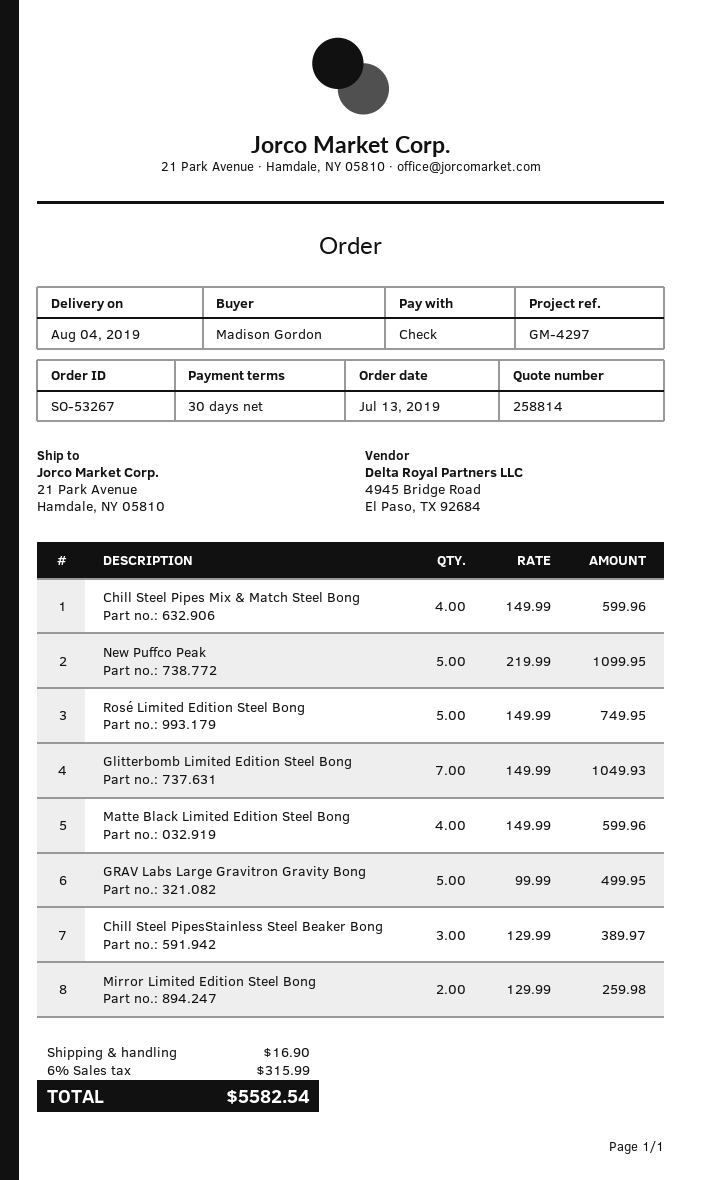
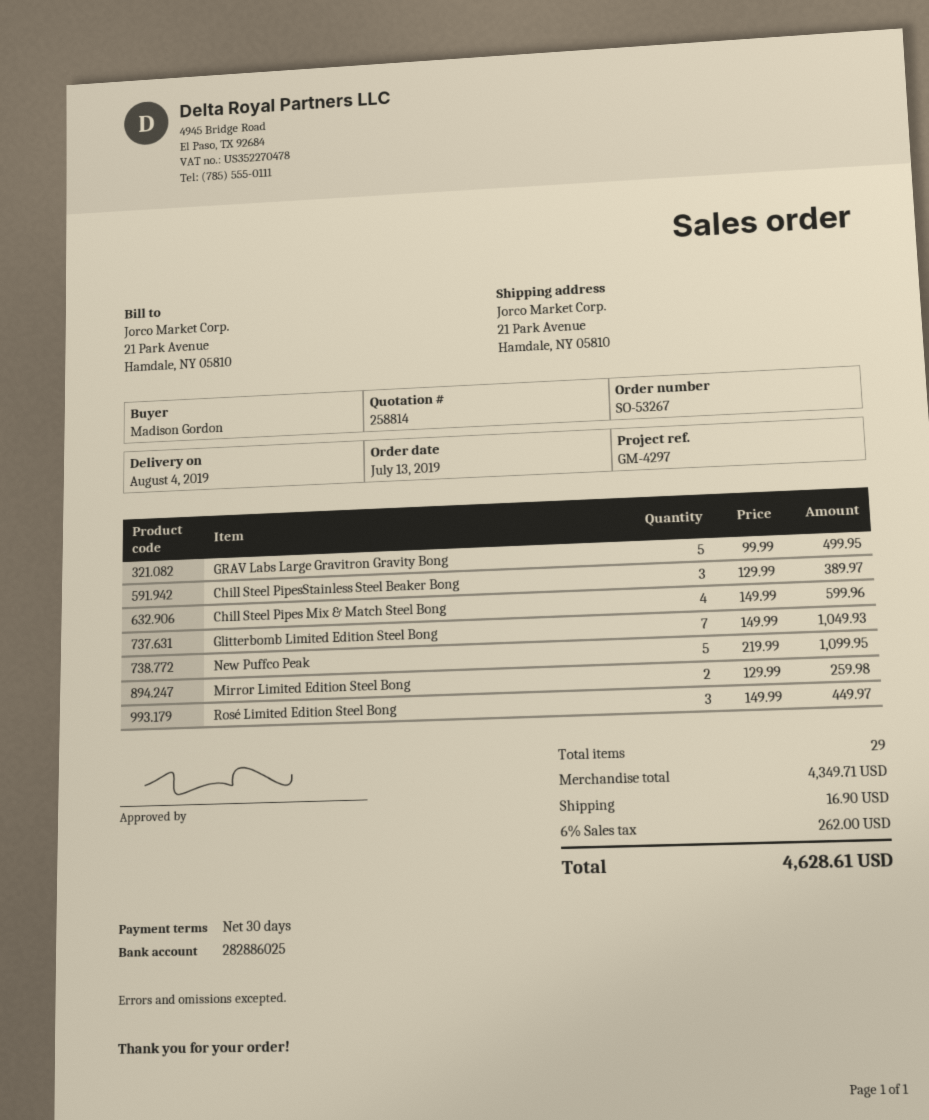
Rosé Limited Edition Steel Bong: 5 x 149.99 = 749.95 -> 3 x 149.99 = 449.97
Matte Black Limited Edition Steel Bong: 4 x 149.99 = 599.96 -> none
tax: 6% = 315.99 -> 6% = 262.00
total: 5582.54 -> 4628.61

